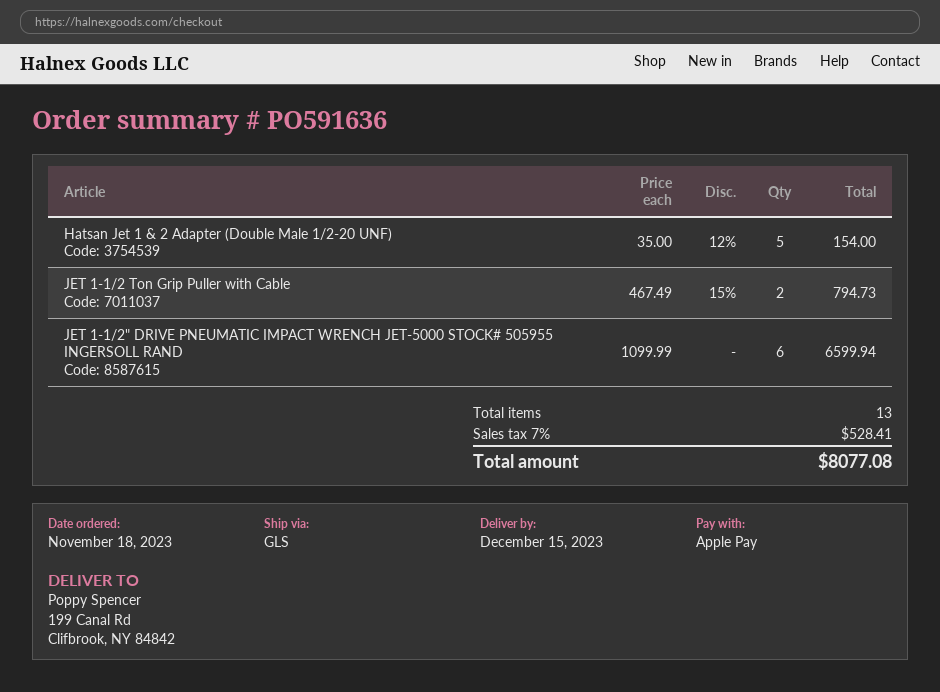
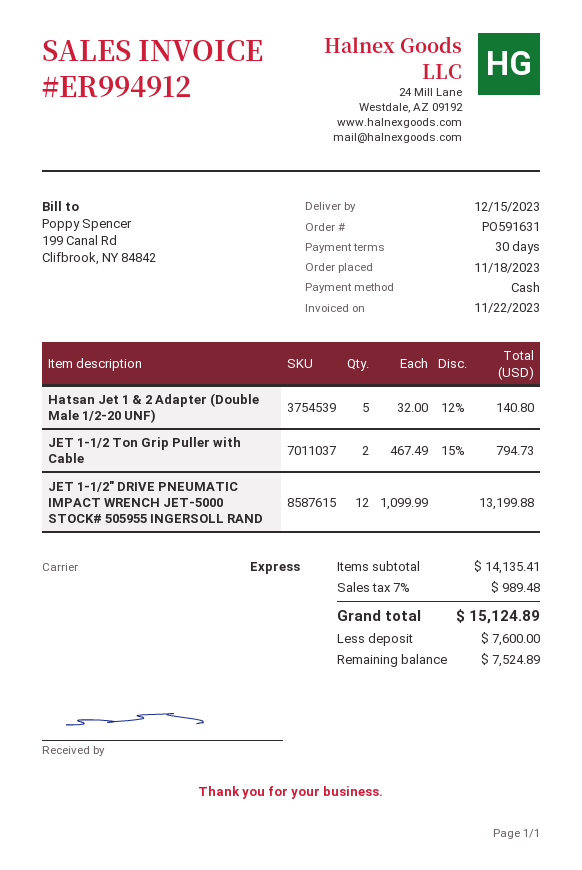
order number: PO591636 -> PO591631
payment method: Apple Pay -> cash
shipping method: GLS -> express
Hatsan Jet 1 & 2 Adapter (Double Male 1/2-20 UNF): 5 x 35.00 - 12% = 154.00 -> 5 x 32.00 - 12% = 140.80
JET 1-1/2" DRIVE PNEUMATIC IMPACT WRENCH JET-5000 STOCK# 505955 INGERSOLL RAND: 6 x 1099.99 = 6599.94 -> 12 x 1099.99 = 13199.88
tax: 7% = 528.41 -> 7% = 989.48
total: 8077.08 -> 15124.89

